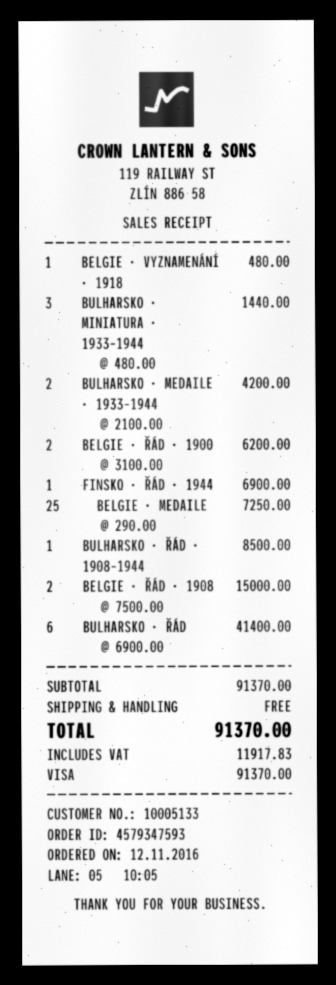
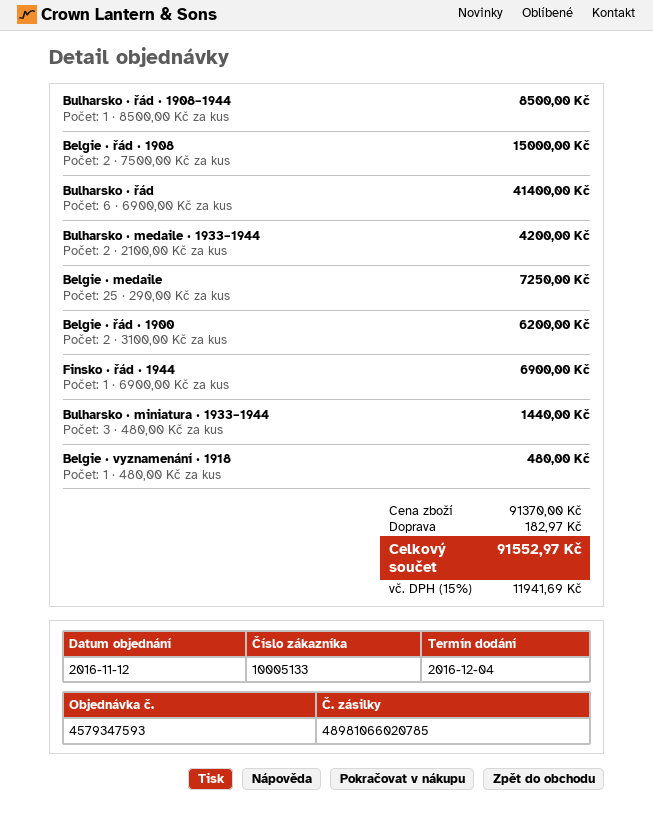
shipping: 0.00 -> 182.97
tax: 11917.83 -> 11941.69
total: 91370.00 -> 91552.97

